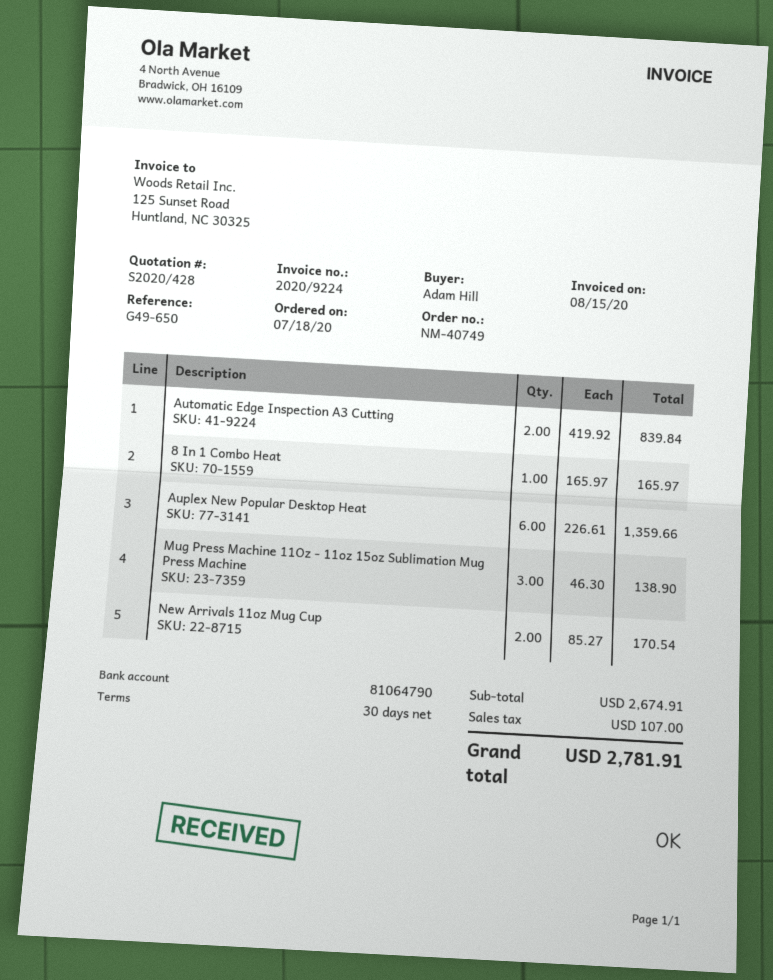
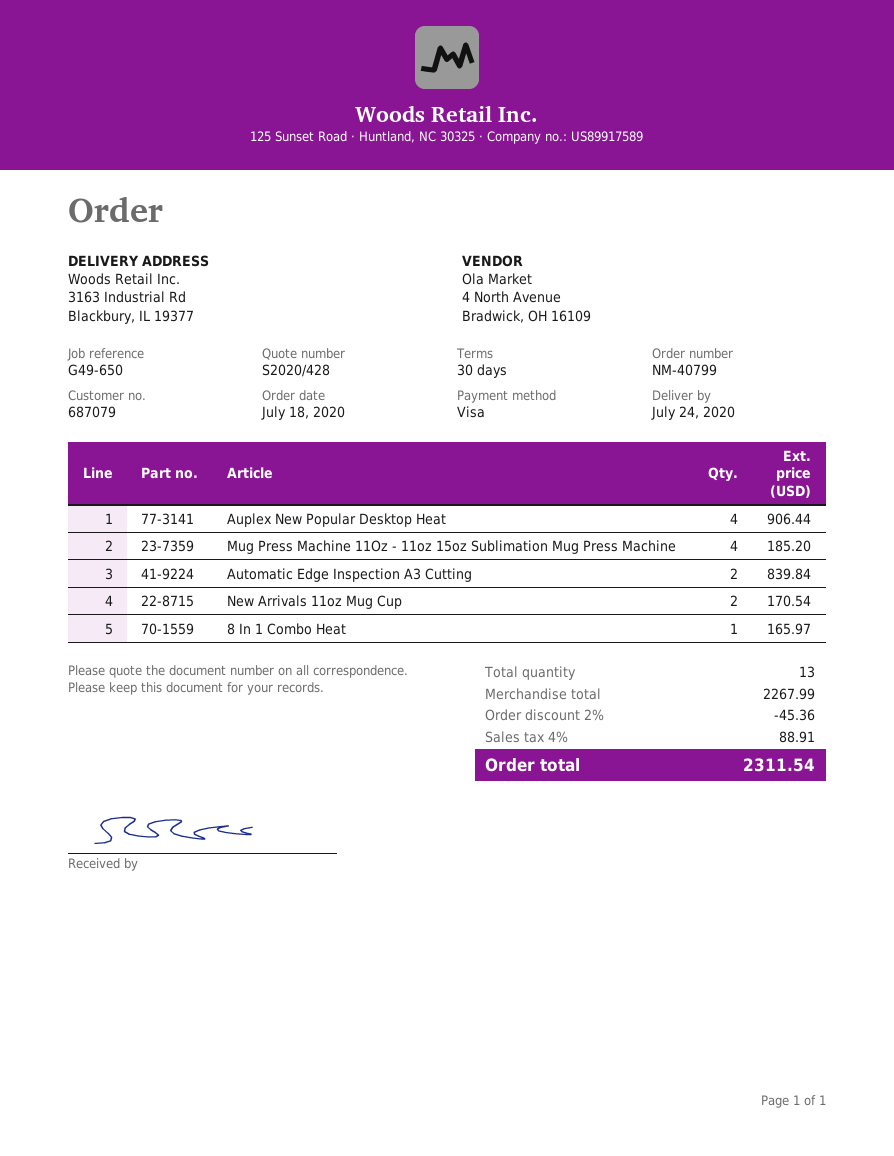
order number: NM-40749 -> NM-40799
Auplex New Popular Desktop Heat: 6 for 1359.66 -> 4 for 906.44
Mug Press Machine 11Oz - 11oz 15oz Sublimation Mug Press Machine: 3 for 138.90 -> 4 for 185.20
subtotal: 2674.91 -> 2267.99
discount: none -> 2% = 45.36
tax: 107.00 -> 88.91
total: 2781.91 -> 2311.54

